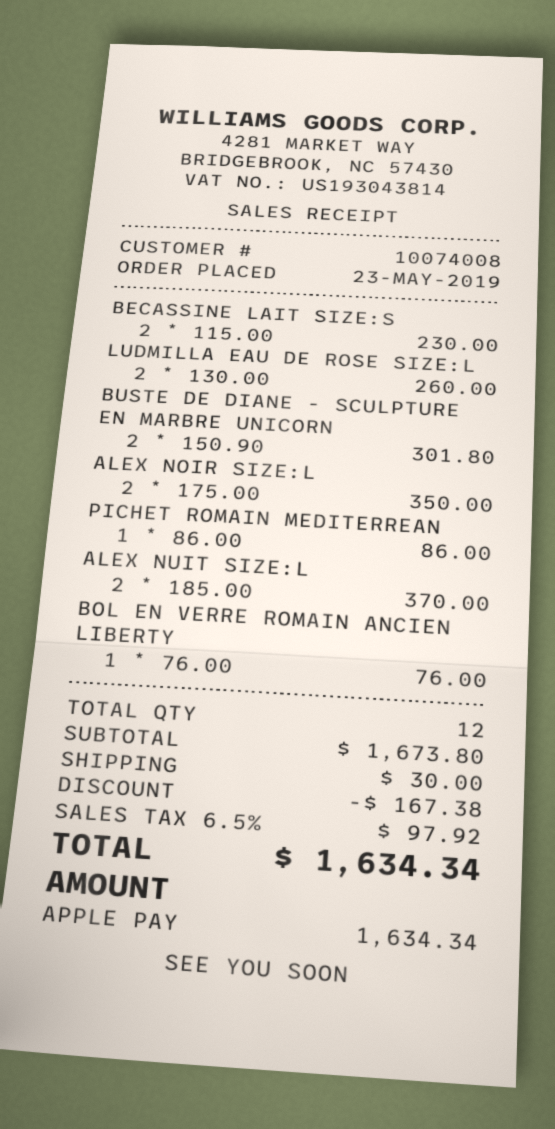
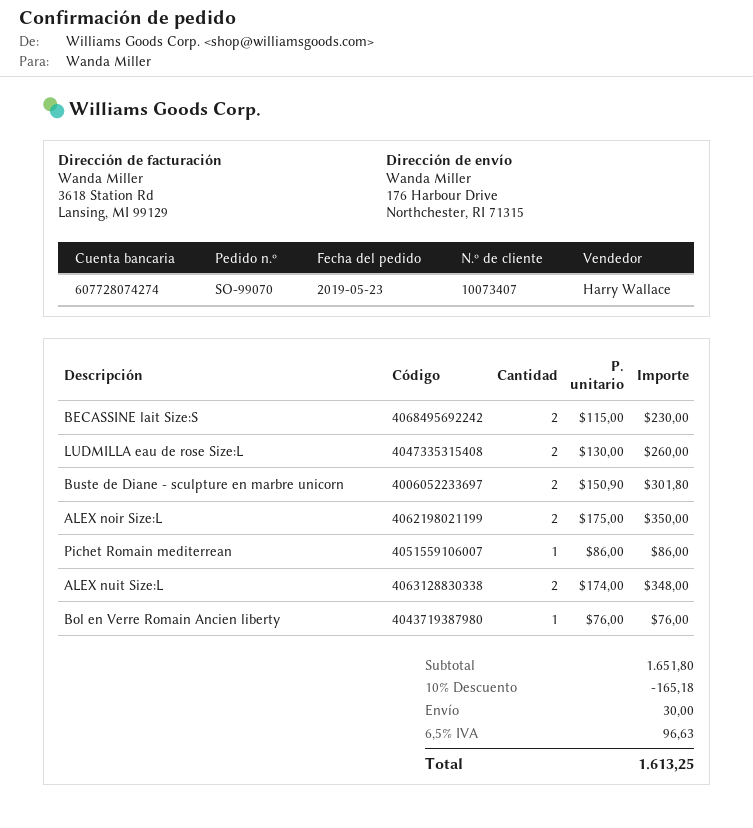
customer number: 10074008 -> 10073407
ALEX NUIT SIZE:L: 2 x 185.00 = 370.00 -> 2 x 174.00 = 348.00
subtotal: 1673.80 -> 1651.80
discount: 167.38 -> 165.18
tax: 6.5% = 97.92 -> 6.5% = 96.63
total: 1634.34 -> 1613.25

